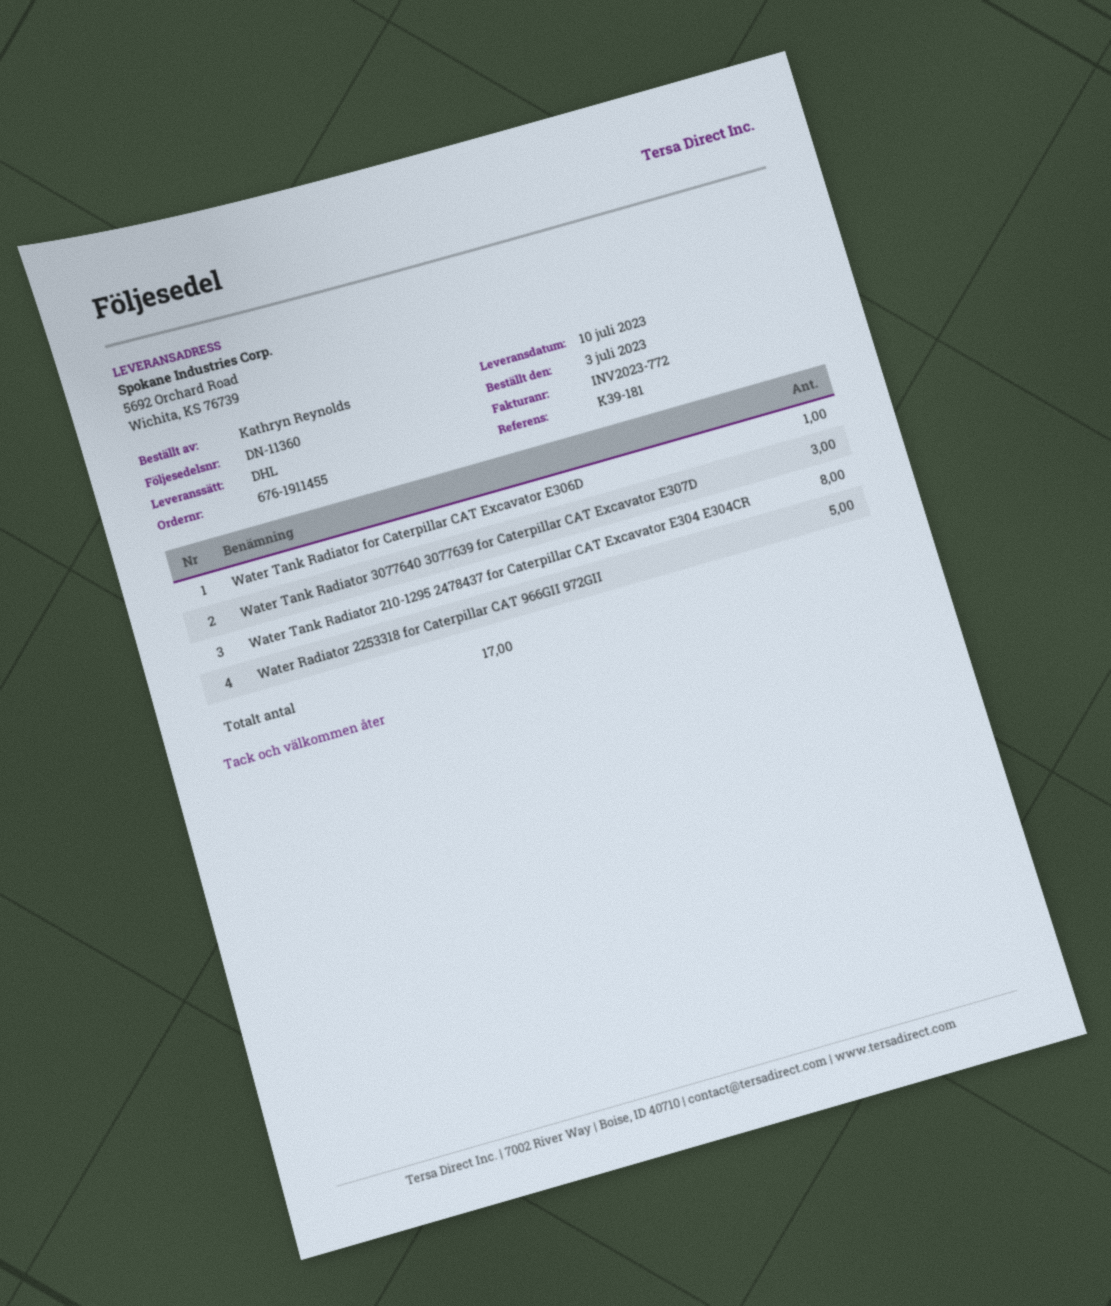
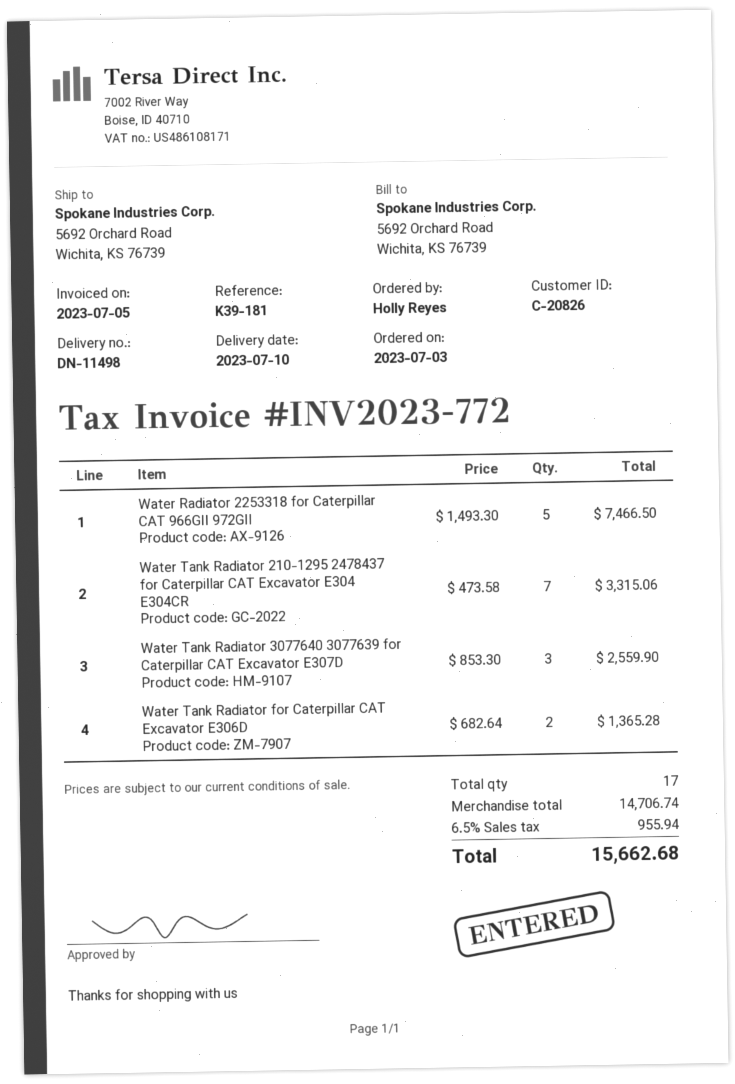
delivery note number: DN-11360 -> DN-11498
ordered by: Kathryn Reynolds -> Holly Reyes
Water Tank Radiator for Caterpillar CAT Excavator E306D: 1 -> 2
Water Tank Radiator 210-1295 2478437 for Caterpillar CAT Excavator E304 E304CR: 8 -> 7

